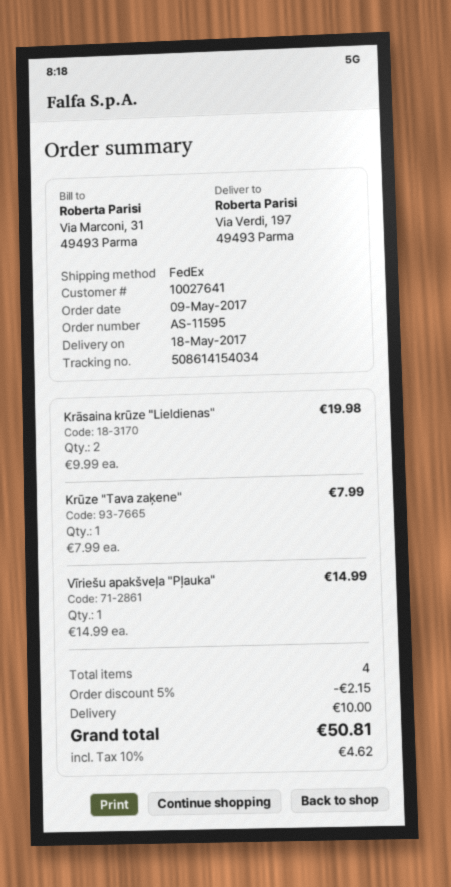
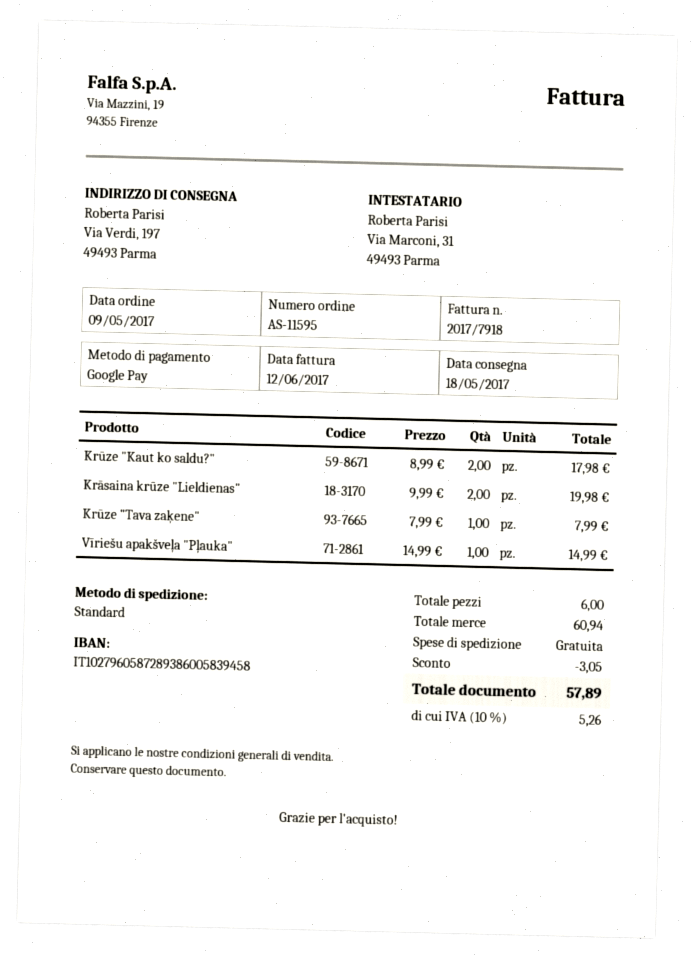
shipping method: FedEx -> standard
Krūze "Kaut ko saldu?": none -> 2 x 8.99 = 17.98
total quantity: 4 -> 6
discount: 2.15 -> 3.05
shipping: 10.00 -> 0.00
tax: 10% = 4.62 -> 10% = 5.26
total: 50.81 -> 57.89

